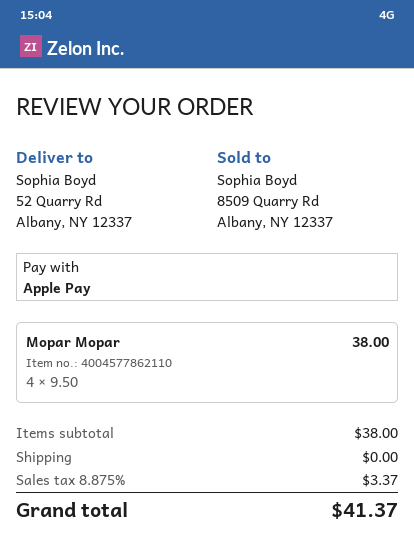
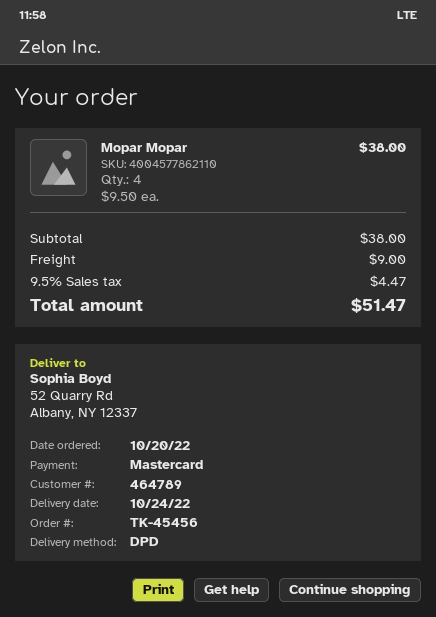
payment method: Apple Pay -> Mastercard
shipping: 0.00 -> 9.00
tax: 8.875% = 3.37 -> 9.5% = 4.47
total: 41.37 -> 51.47

